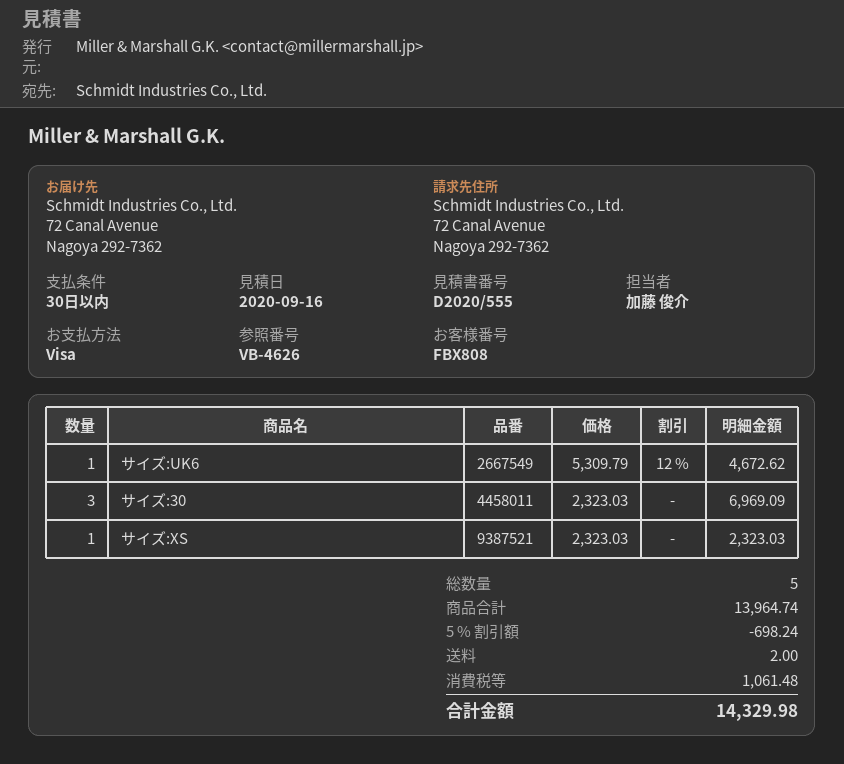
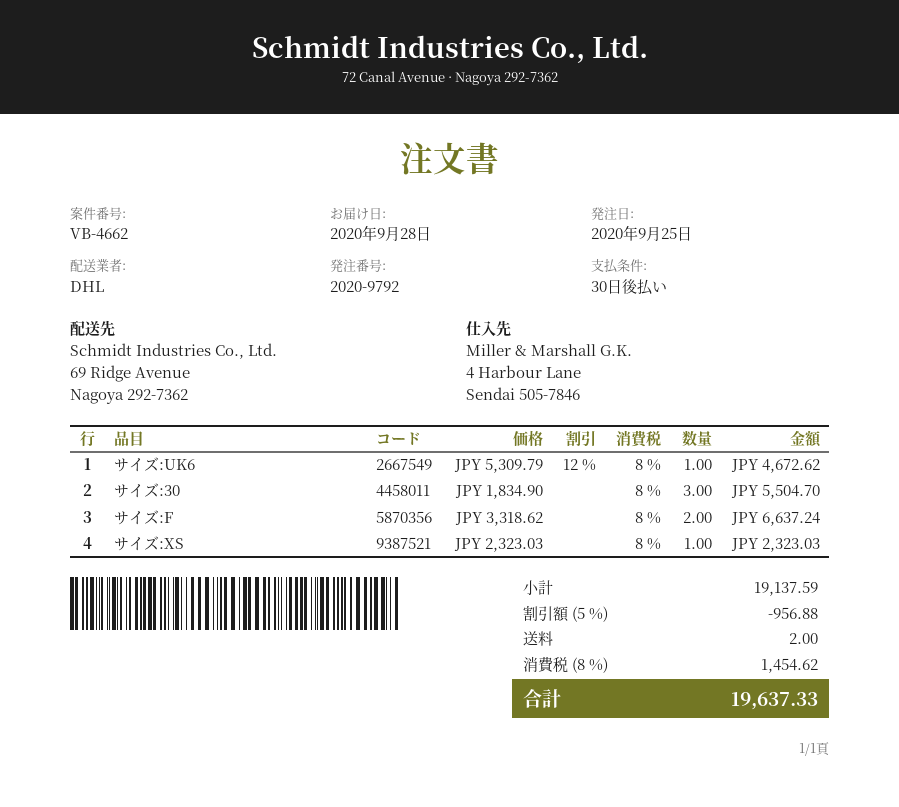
reference: VB-4626 -> VB-4662
ship to: 72 Canal Avenue, Nagoya 292-7362 -> 69 Ridge Avenue, Nagoya 292-7362
サイズ:30: 3 x 2323.03 = 6969.09 -> 3 x 1834.90 = 5504.70
サイズ:F: none -> 2 x 3318.62 = 6637.24
subtotal: 13964.74 -> 19137.59
discount: 5% = 698.24 -> 5% = 956.88
tax: 1061.48 -> 1454.62
total: 14329.98 -> 19637.33

